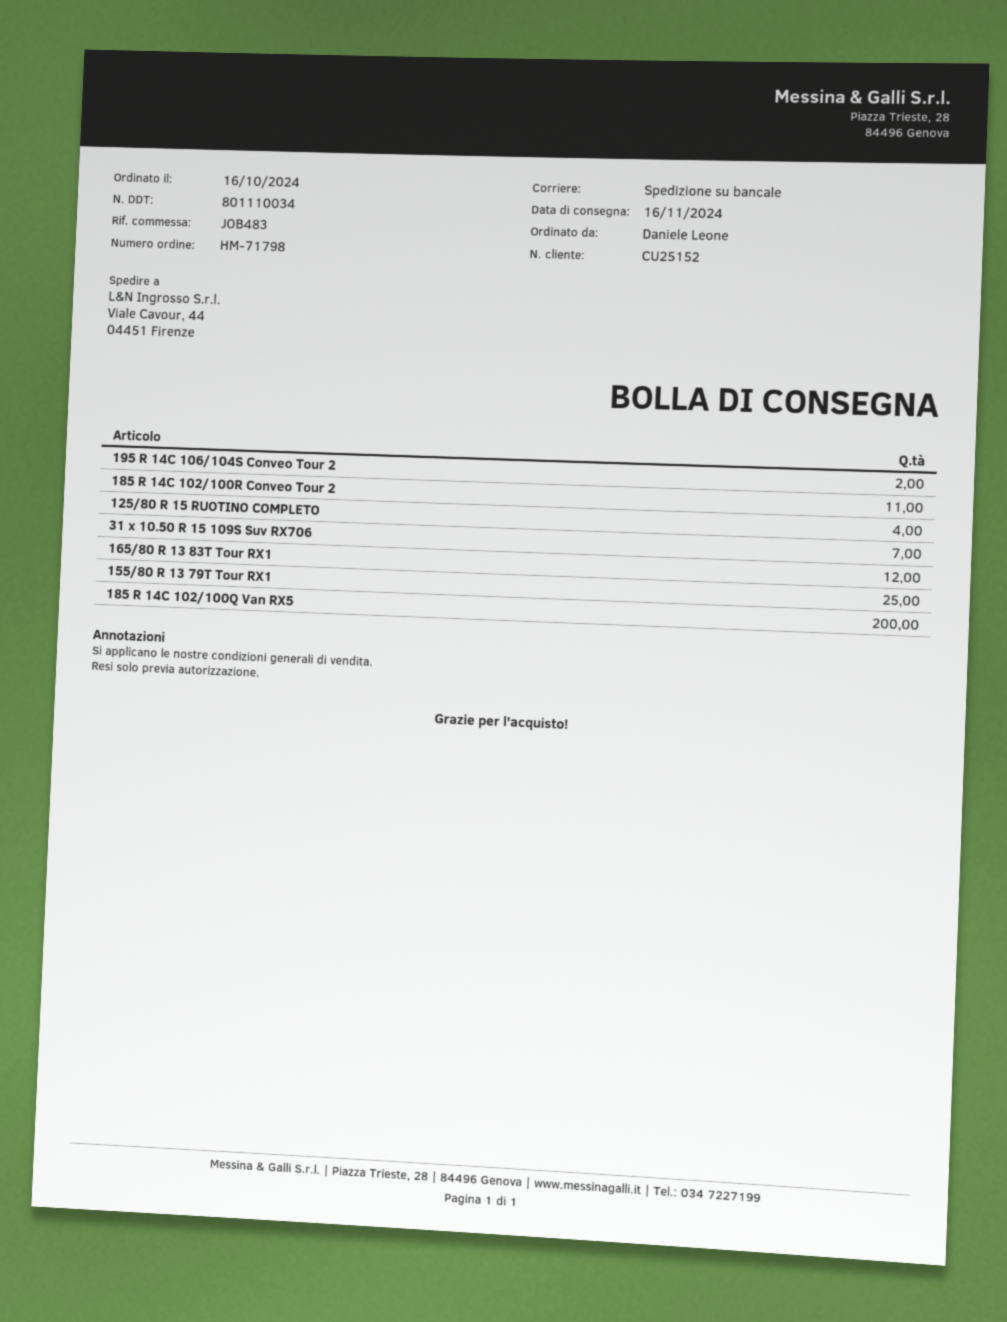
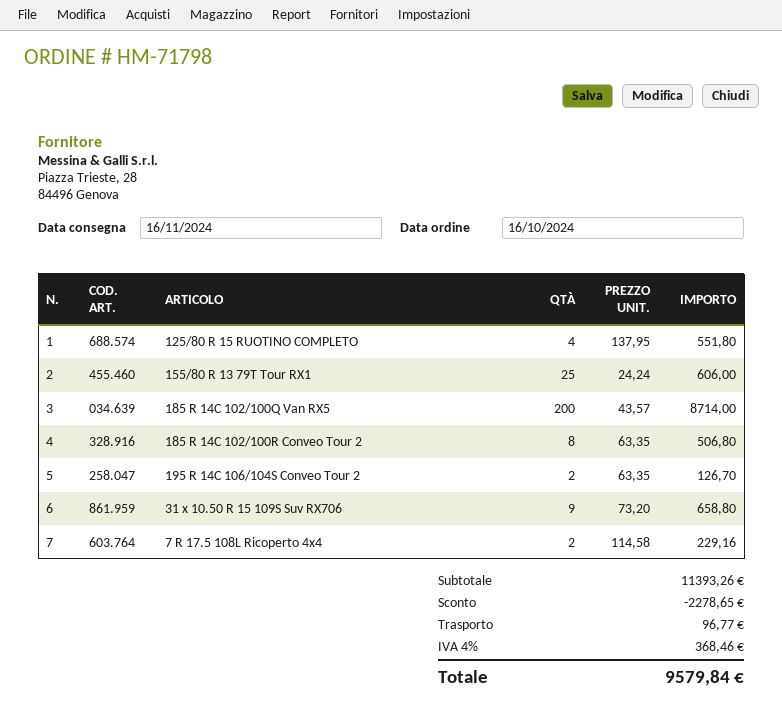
185 R 14C 102/100R Conveo Tour 2: 11 -> 8
31 x 10.50 R 15 109S Suv RX706: 7 -> 9
165/80 R 13 83T Tour RX1: 12 -> none
7 R 17.5 108L Ricoperto 4x4: none -> 2

